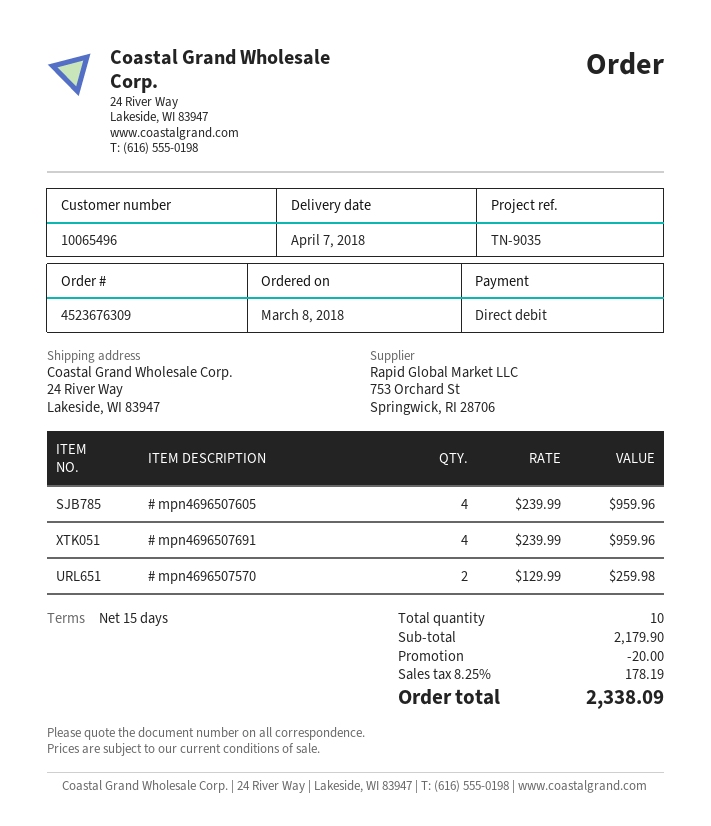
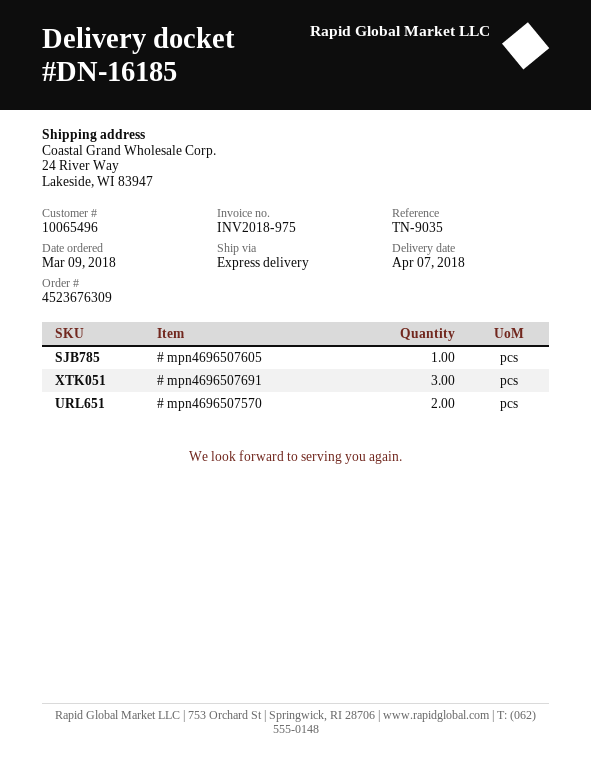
order date: 2018-03-08 -> 2018-03-09
# mpn4696507605: 4 -> 1
# mpn4696507691: 4 -> 3

